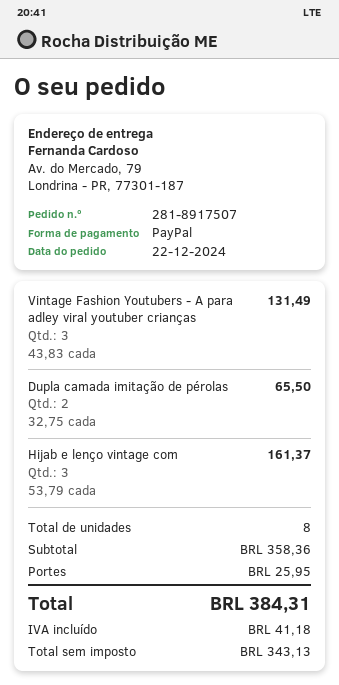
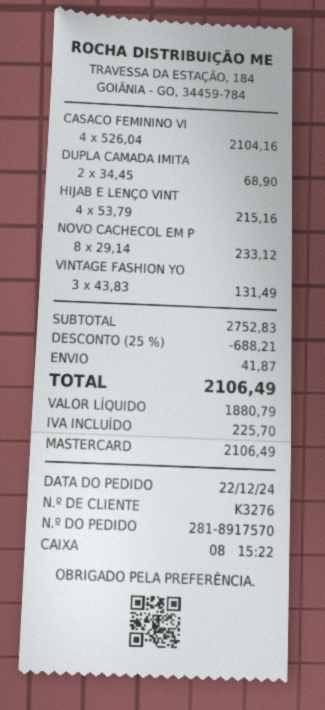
order number: 281-8917507 -> 281-8917570
payment method: PayPal -> Mastercard
Dupla camada imitação de pérolas: 2 x 32.75 = 65.50 -> 2 x 34.45 = 68.90
Hijab e lenço vintage com: 3 x 53.79 = 161.37 -> 4 x 53.79 = 215.16
CASACO FEMININO VI: none -> 4 x 526.04 = 2104.16
NOVO CACHECOL EM P: none -> 8 x 29.14 = 233.12
subtotal: 358.36 -> 2752.83
discount: none -> 25% = 688.21
shipping: 25.95 -> 41.87
net: 343.13 -> 1880.79
tax: 41.18 -> 225.70
total: 384.31 -> 2106.49

